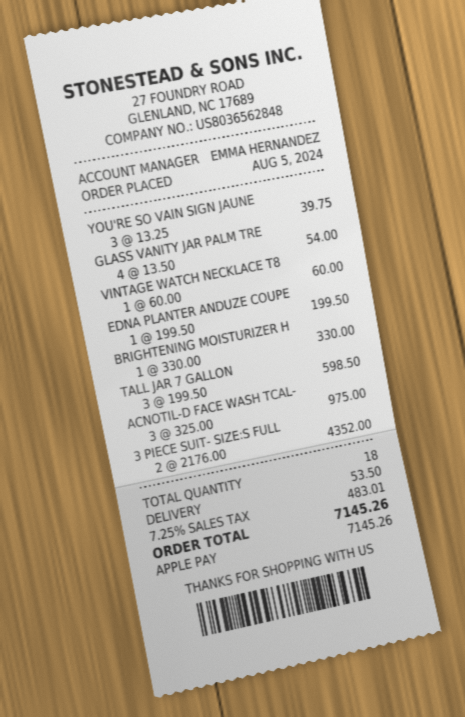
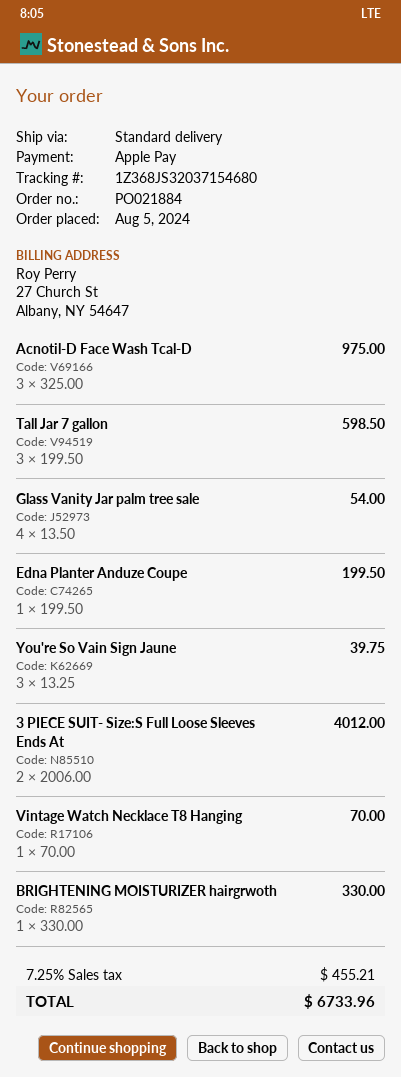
VINTAGE WATCH NECKLACE T8: 1 x 60.00 = 60.00 -> 1 x 70.00 = 70.00
3 PIECE SUIT- SIZE:S FULL: 2 x 2176.00 = 4352.00 -> 2 x 2006.00 = 4012.00
shipping: 53.50 -> none
tax: 7.25% = 483.01 -> 7.25% = 455.21
total: 7145.26 -> 6733.96

